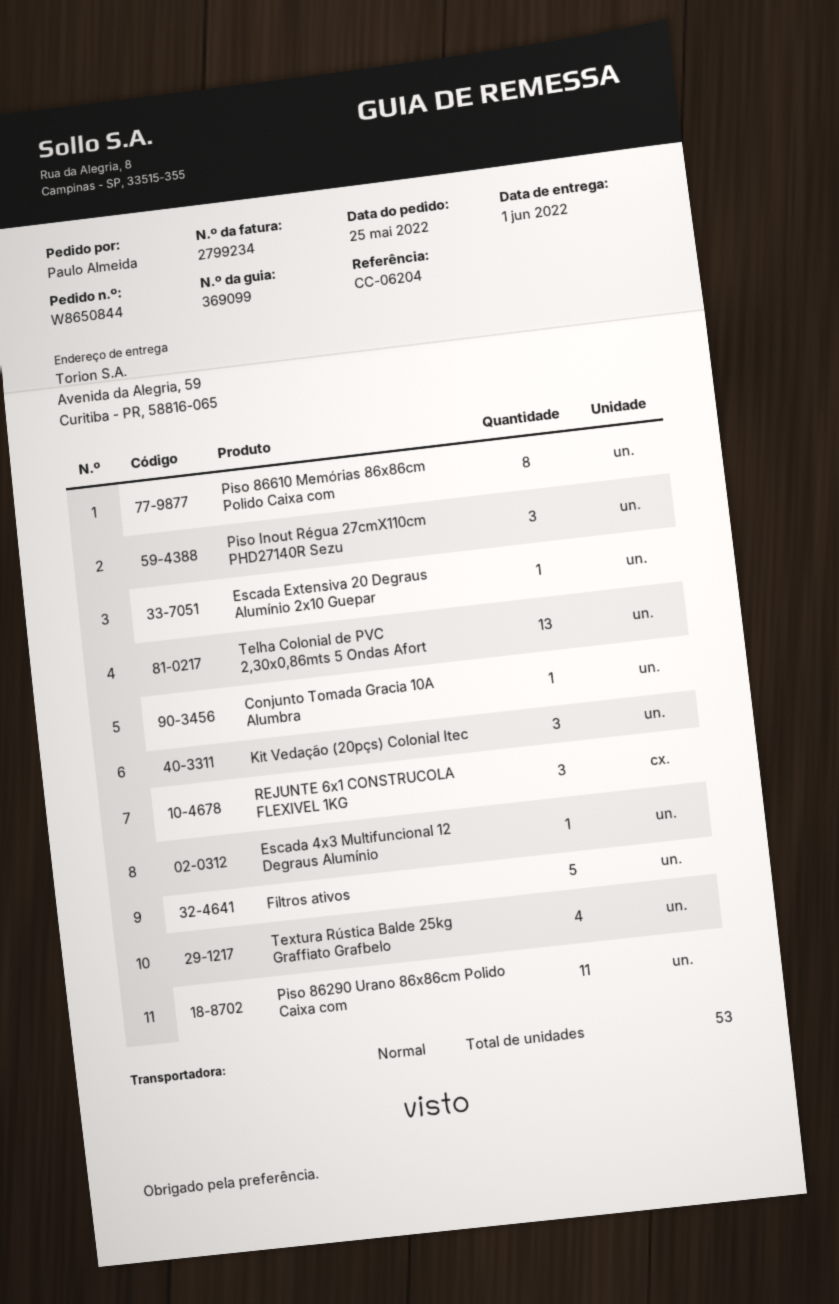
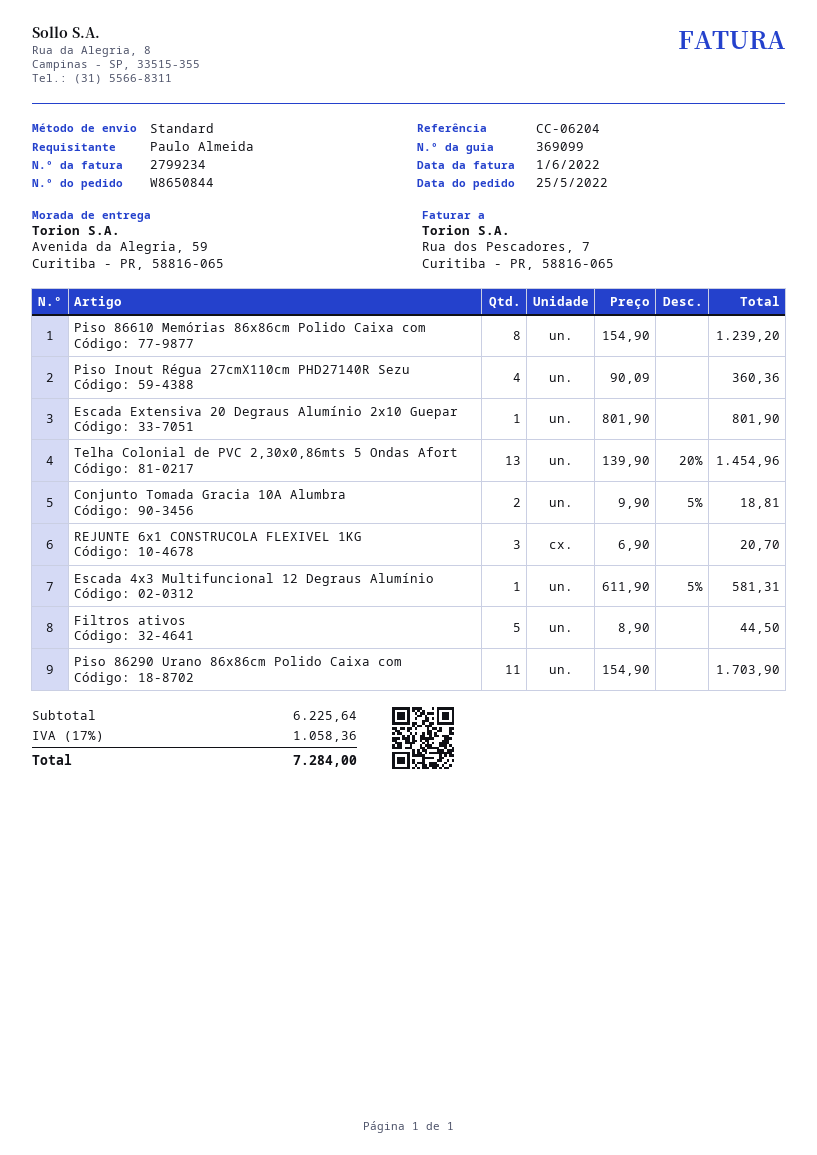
Piso Inout Régua 27cmX110cm PHD27140R Sezu: 3 -> 4
Conjunto Tomada Gracia 10A Alumbra: 1 -> 2
Kit Vedação (20pçs) Colonial Itec: 3 -> none
Textura Rústica Balde 25kg Graffiato Grafbelo: 4 -> none

